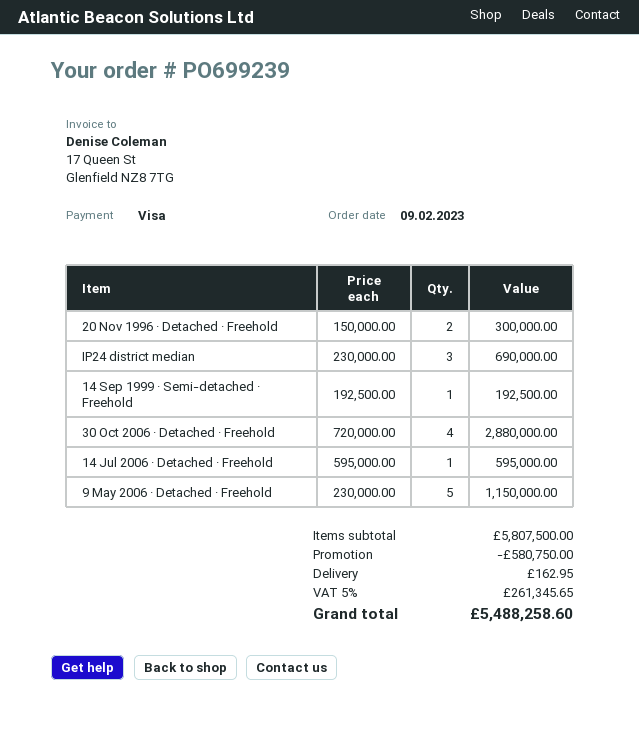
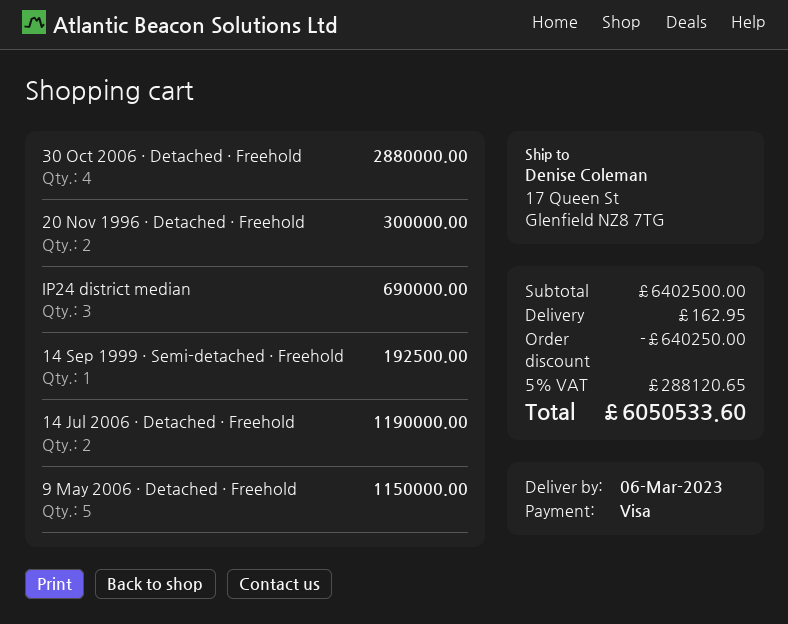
14 Jul 2006 · Detached · Freehold: 1 for 595000.00 -> 2 for 1190000.00
subtotal: 5807500.00 -> 6402500.00
discount: 580750.00 -> 640250.00
tax: 5% = 261345.65 -> 5% = 288120.65
total: 5488258.60 -> 6050533.60

